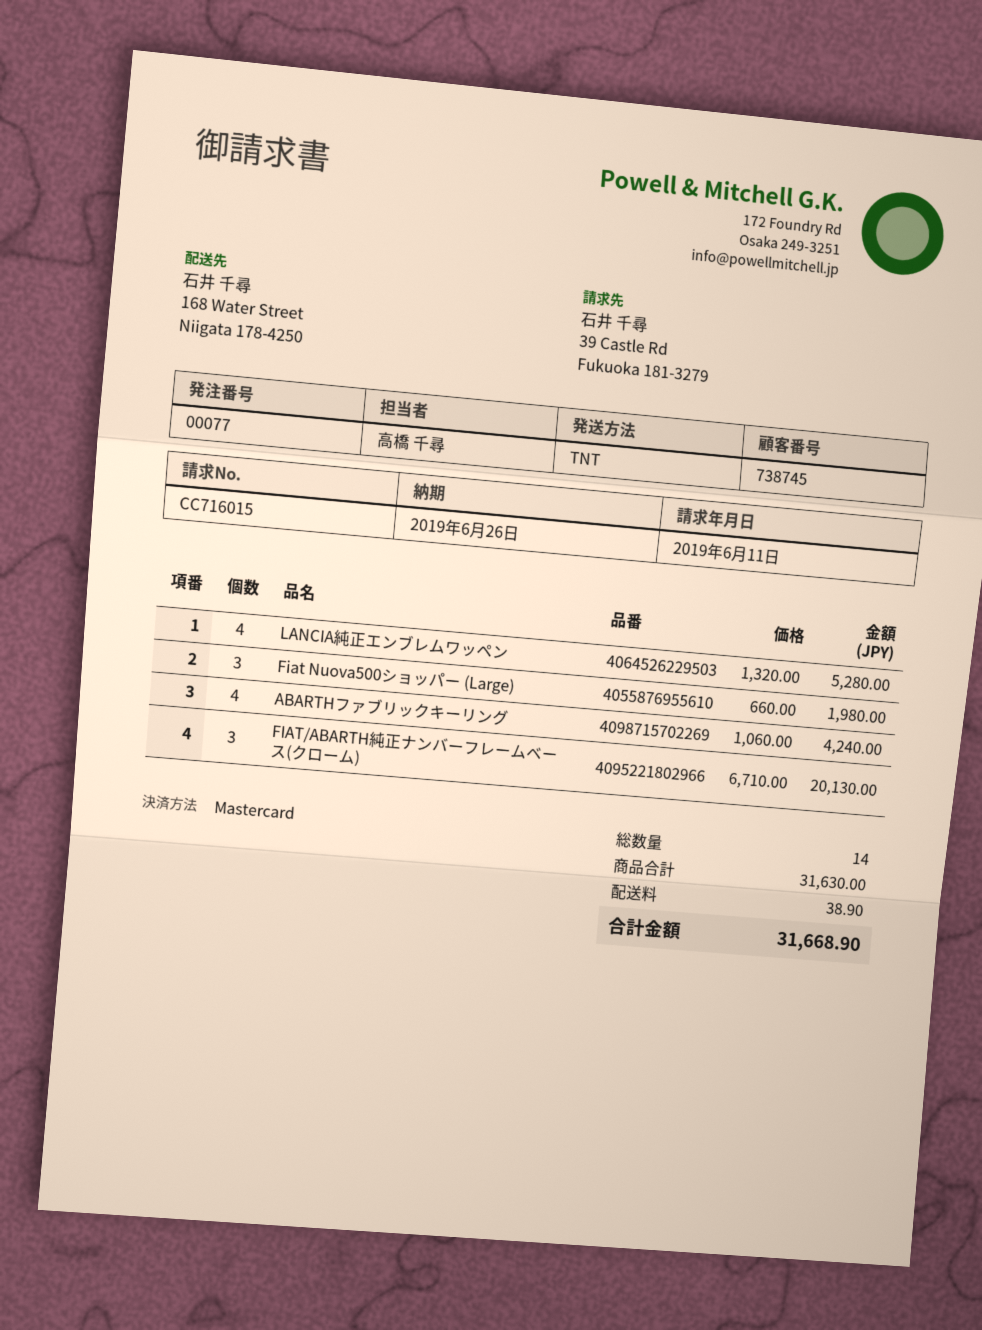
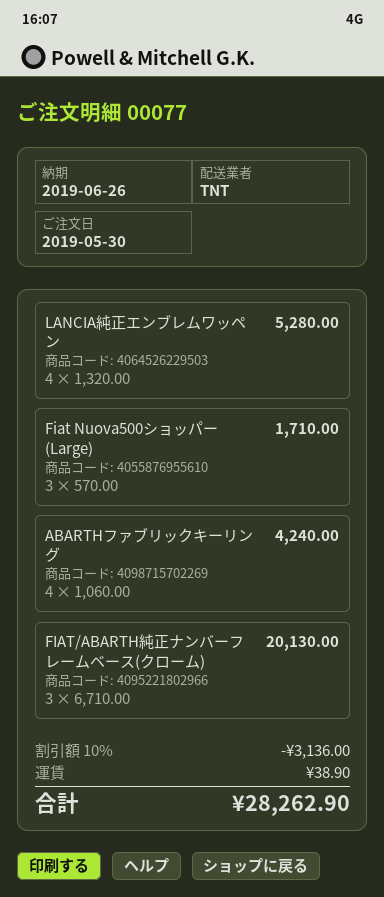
Fiat Nuova500ショッパー (Large): 3 x 660.00 = 1980.00 -> 3 x 570.00 = 1710.00
discount: none -> 10% = 3136.00
total: 31668.90 -> 28262.90

